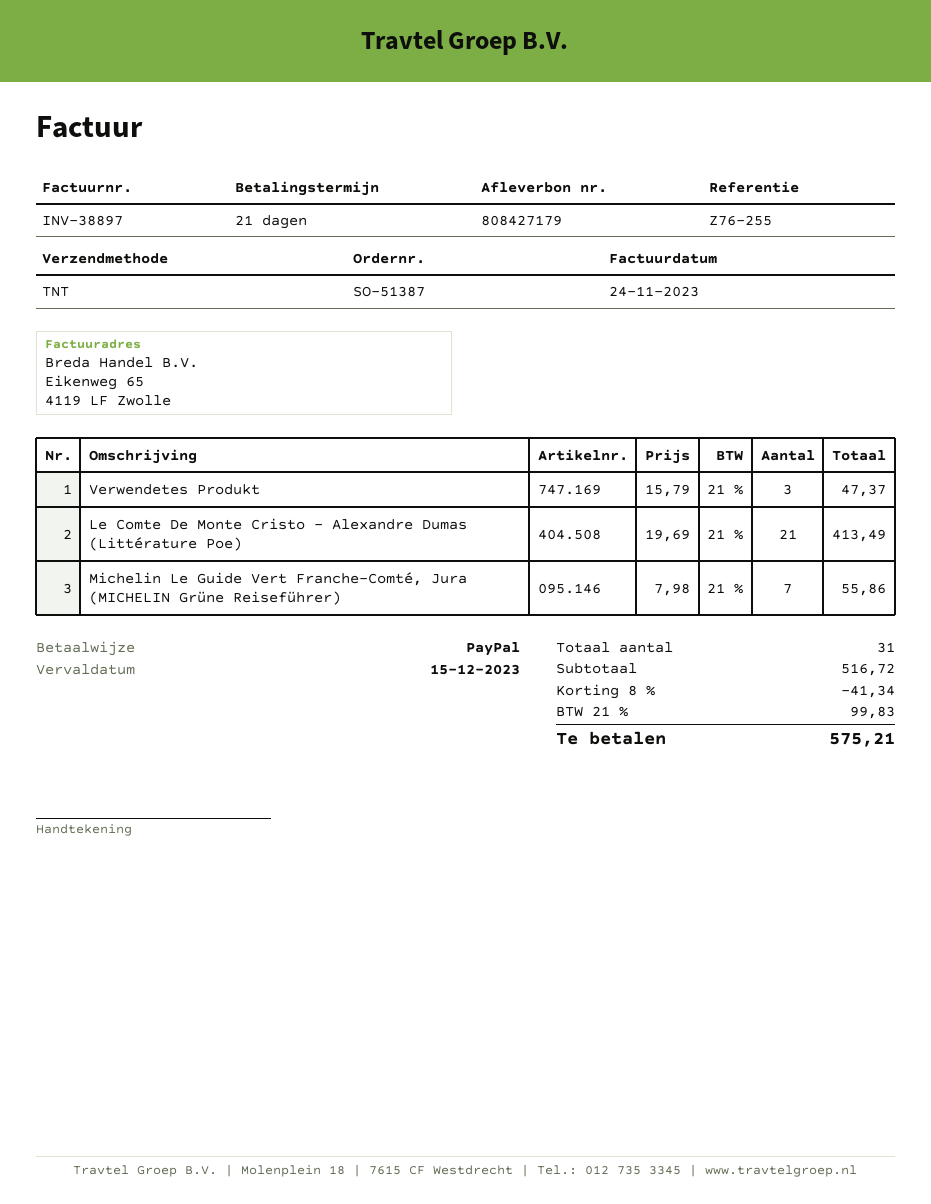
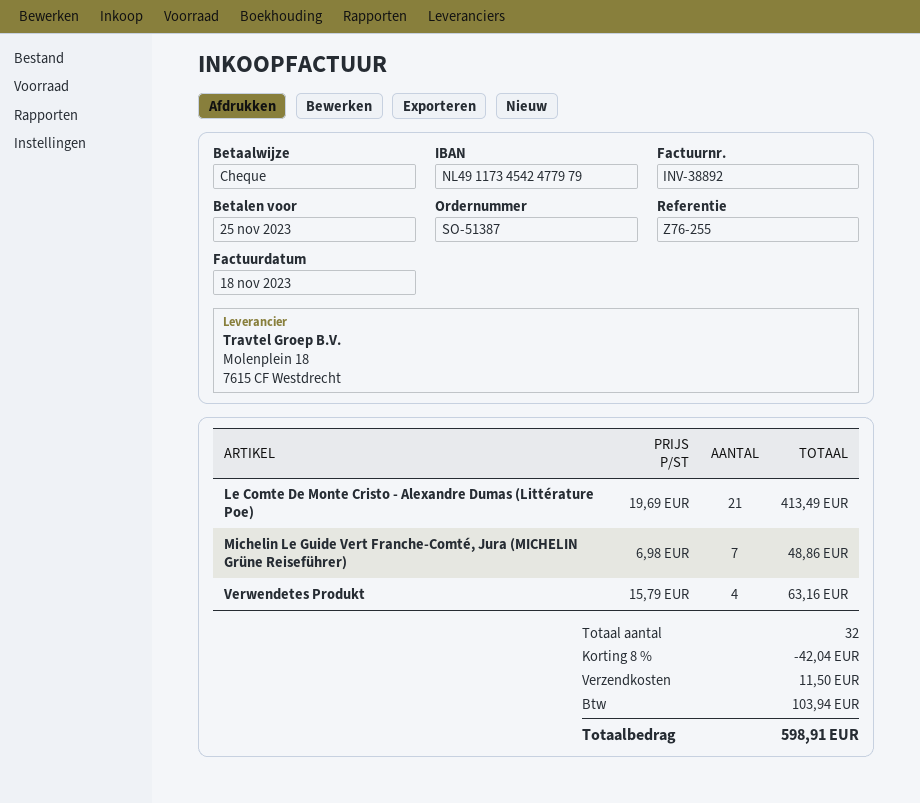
invoice number: INV-38897 -> INV-38892
invoice date: 2023-11-24 -> 2023-11-18
due date: 2023-12-15 -> 2023-11-25
payment method: PayPal -> cheque
Verwendetes Produkt: 3 x 15.79 = 47.37 -> 4 x 15.79 = 63.16
Michelin Le Guide Vert Franche-Comté, Jura (MICHELIN Grüne Reiseführer): 7 x 7.98 = 55.86 -> 7 x 6.98 = 48.86
total quantity: 31 -> 32
discount: 8% = 41.34 -> 8% = 42.04
shipping: none -> 11.50
tax: 99.83 -> 103.94
total: 575.21 -> 598.91

